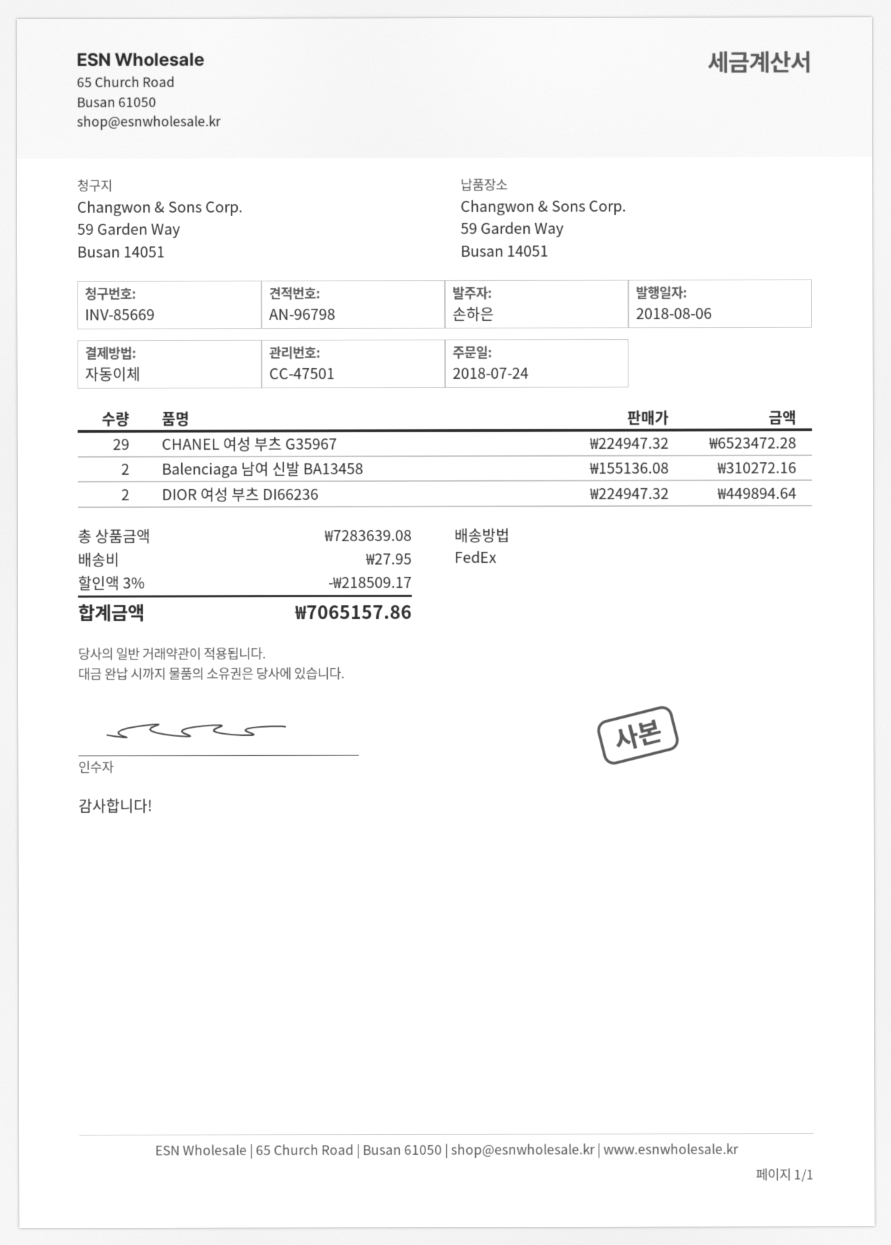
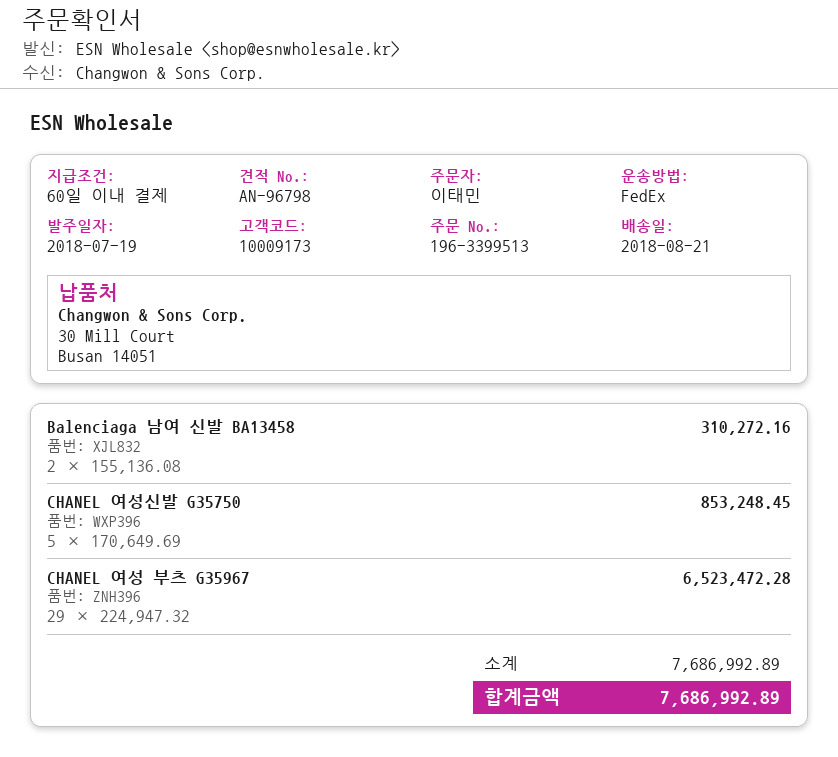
order date: 2018-07-24 -> 2018-07-19
ordered by: 손하은 -> 이태민
ship to: 59 Garden Way, Busan 14051 -> 30 Mill Court, Busan 14051
DIOR 여성 부츠 DI66236: 2 x 224947.32 = 449894.64 -> none
CHANEL 여성신발 G35750: none -> 5 x 170649.69 = 853248.45
subtotal: 7283639.08 -> 7686992.89
discount: 3% = 218509.17 -> none
shipping: 27.95 -> none
total: 7065157.86 -> 7686992.89

